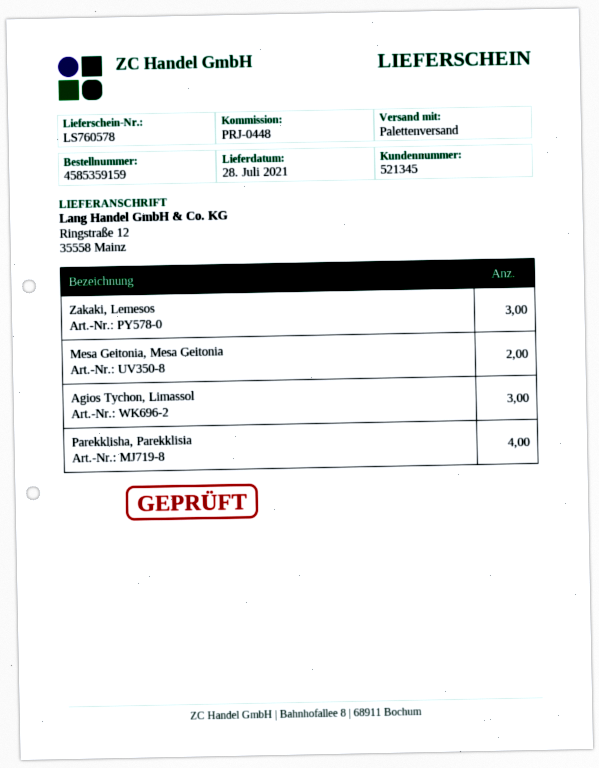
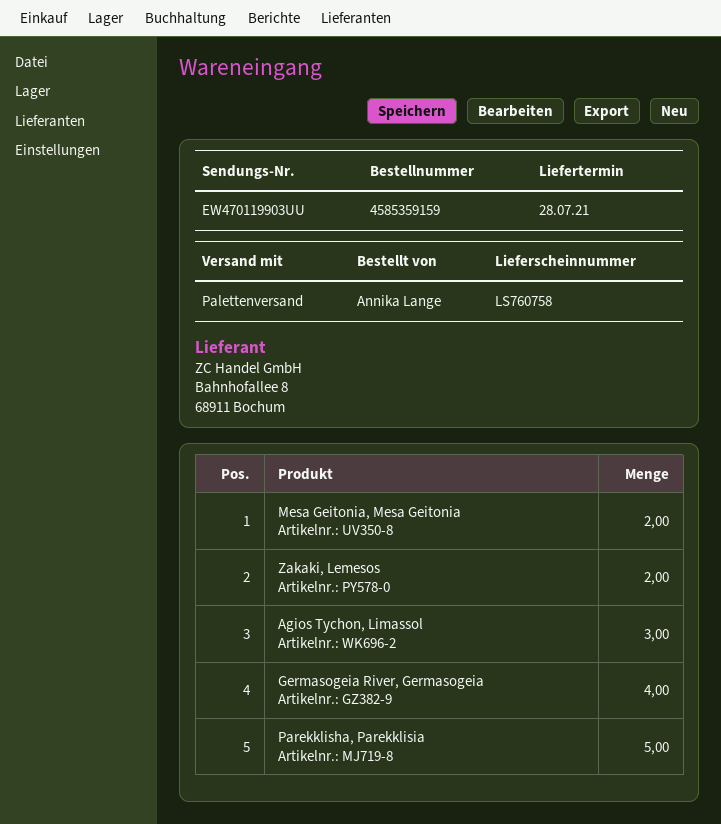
delivery note number: LS760578 -> LS760758
Zakaki, Lemesos: 3 -> 2
Parekklisha, Parekklisia: 4 -> 5
Germasogeia River, Germasogeia: none -> 4

